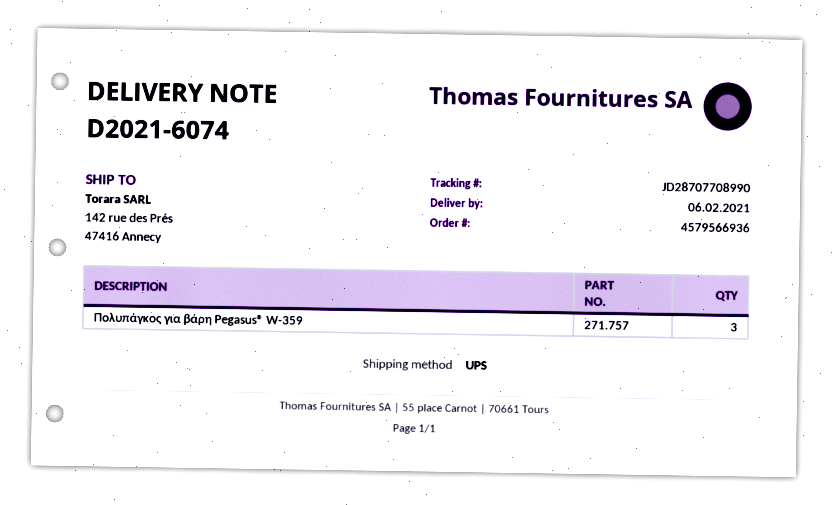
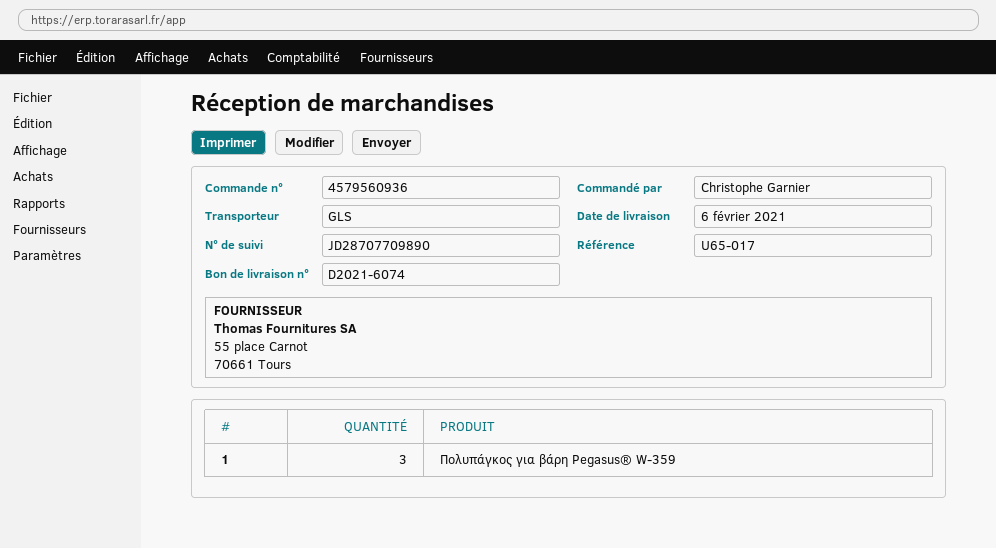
order number: 4579566936 -> 4579560936
shipping method: UPS -> GLS
tracking number: JD28707708990 -> JD28707709890

